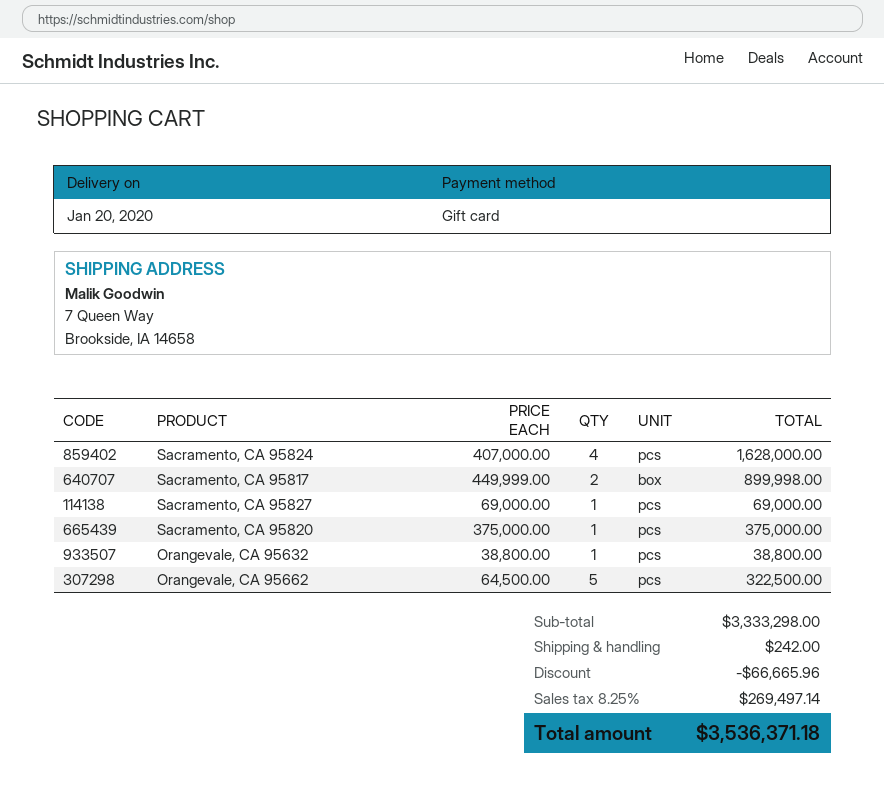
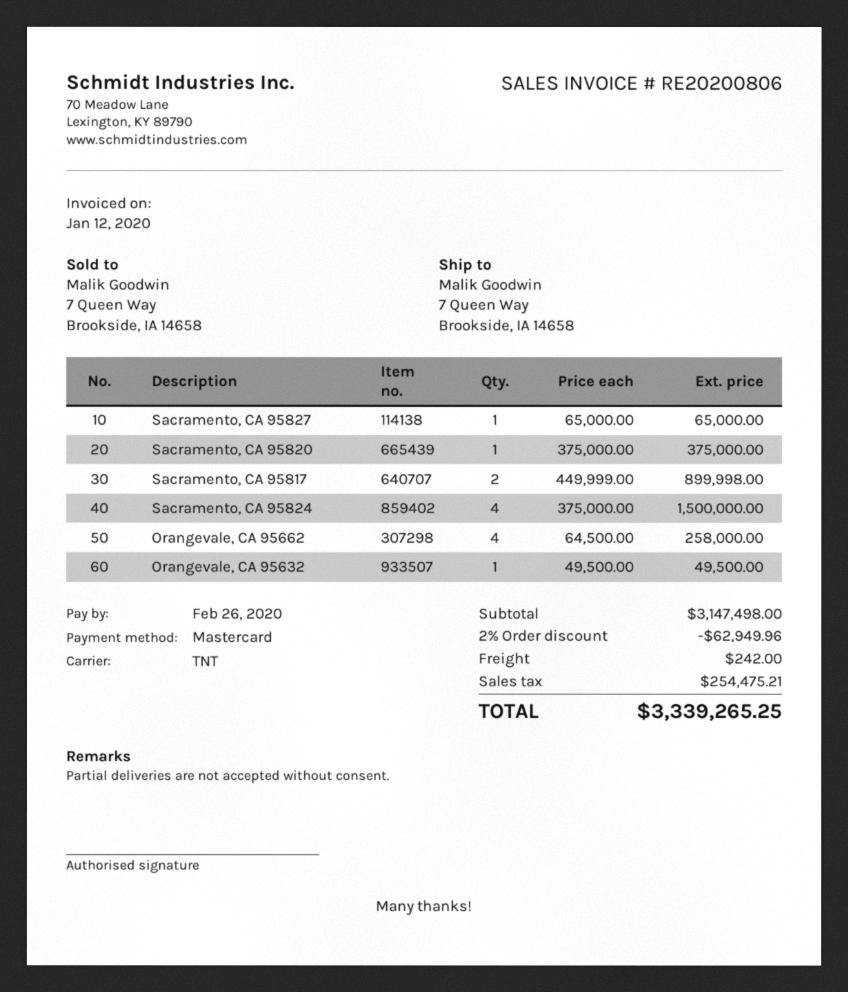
payment method: gift card -> Mastercard
Sacramento, CA 95824: 4 x 407000.00 = 1628000.00 -> 4 x 375000.00 = 1500000.00
Sacramento, CA 95827: 1 x 69000.00 = 69000.00 -> 1 x 65000.00 = 65000.00
Orangevale, CA 95632: 1 x 38800.00 = 38800.00 -> 1 x 49500.00 = 49500.00
Orangevale, CA 95662: 5 x 64500.00 = 322500.00 -> 4 x 64500.00 = 258000.00
subtotal: 3333298.00 -> 3147498.00
discount: 66665.96 -> 62949.96
tax: 269497.14 -> 254475.21
total: 3536371.18 -> 3339265.25

